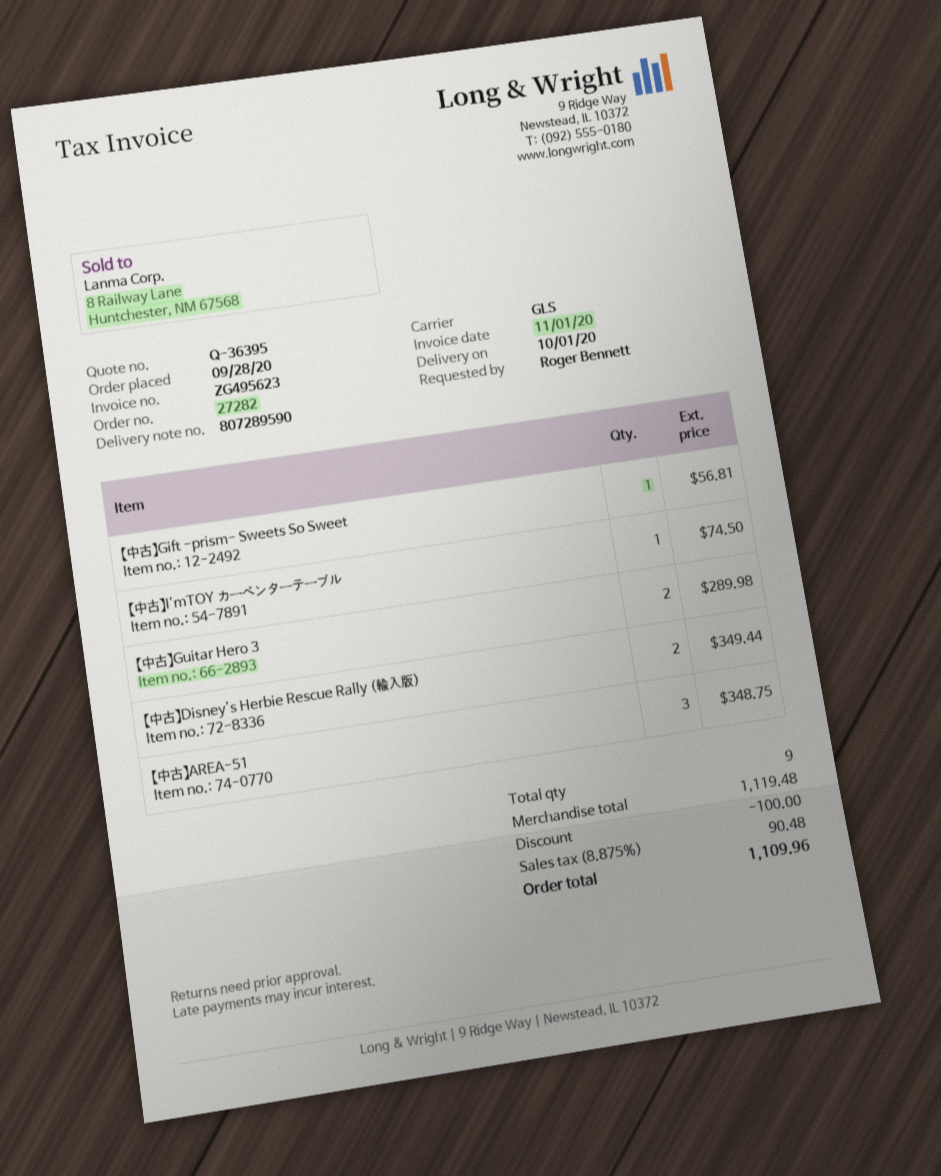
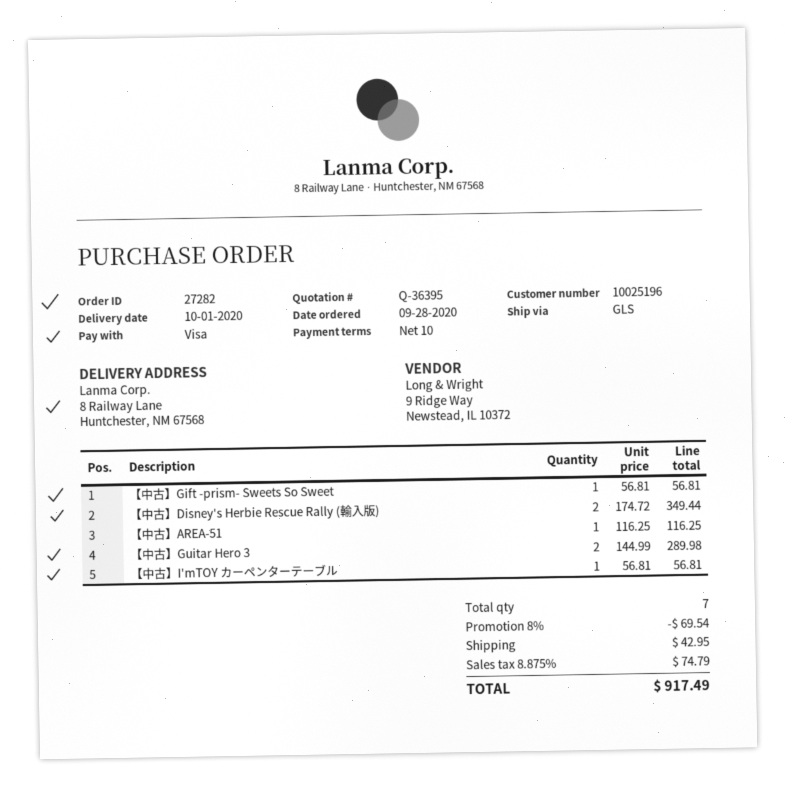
【中古】I'mTOY カーペンターテーブル: 1 for 74.50 -> 1 for 56.81
【中古】AREA-51: 3 for 348.75 -> 1 for 116.25
total quantity: 9 -> 7
discount: 100.00 -> 69.54
shipping: none -> 42.95
tax: 8.875% = 90.48 -> 8.875% = 74.79
total: 1109.96 -> 917.49

